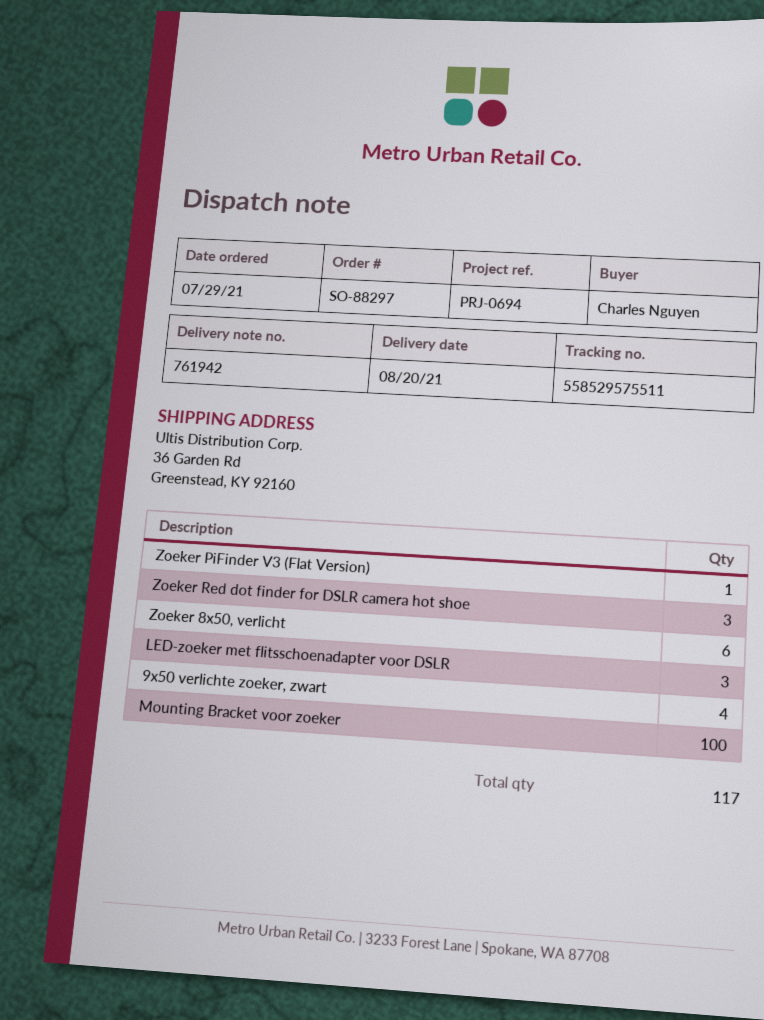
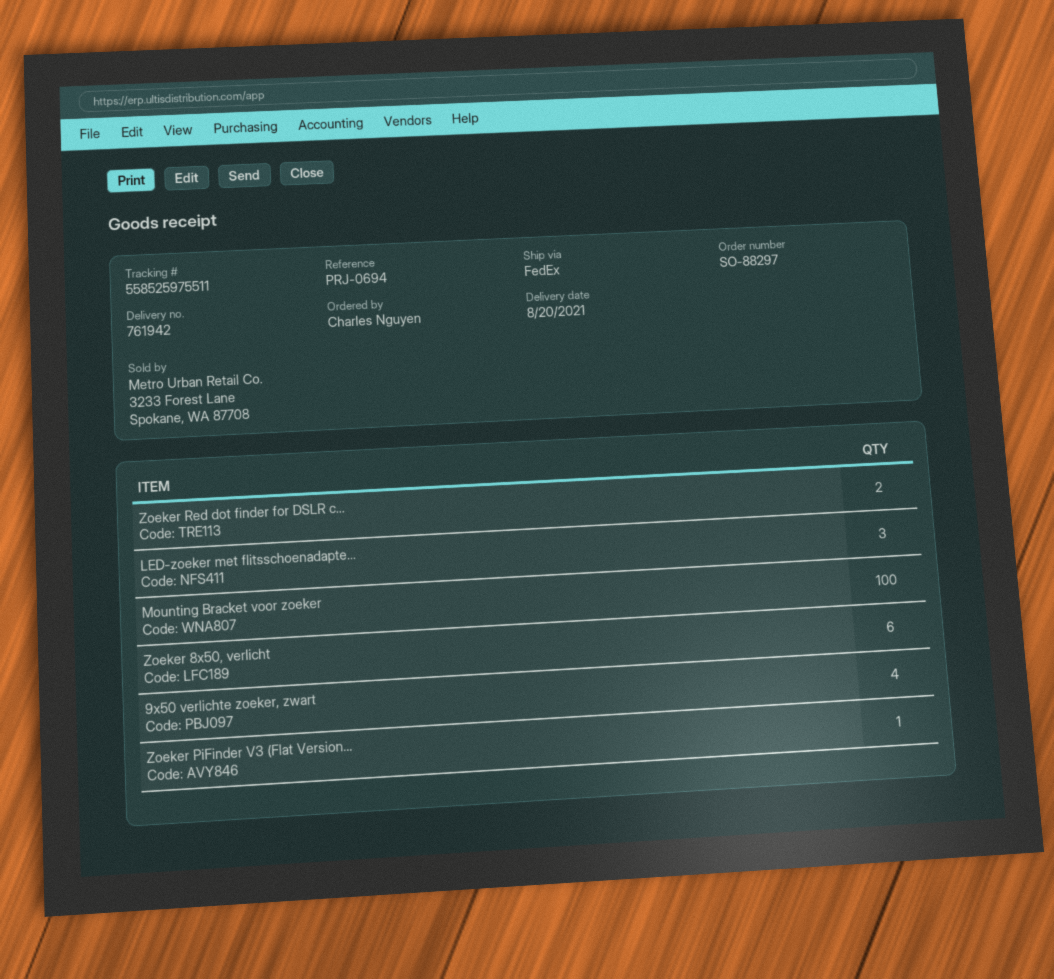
tracking number: 558529575511 -> 558525975511
Zoeker Red dot finder for DSLR camera hot shoe: 3 -> 2

